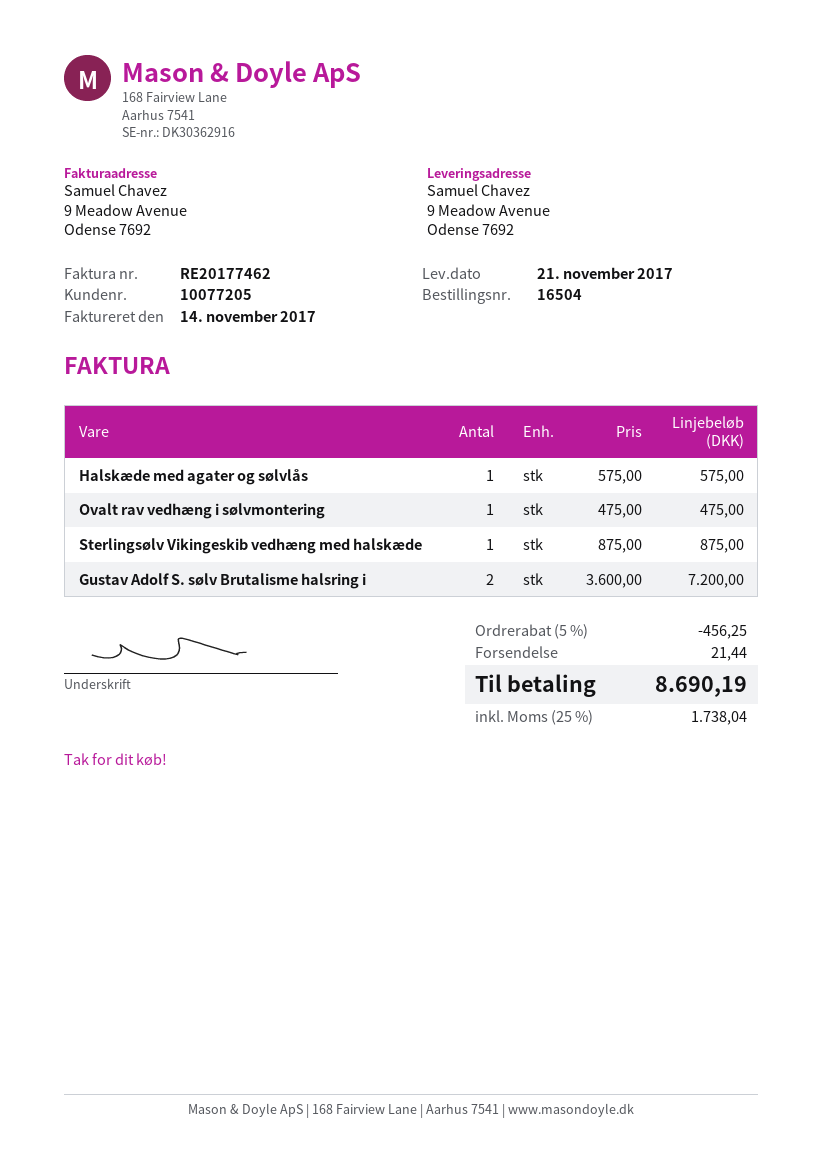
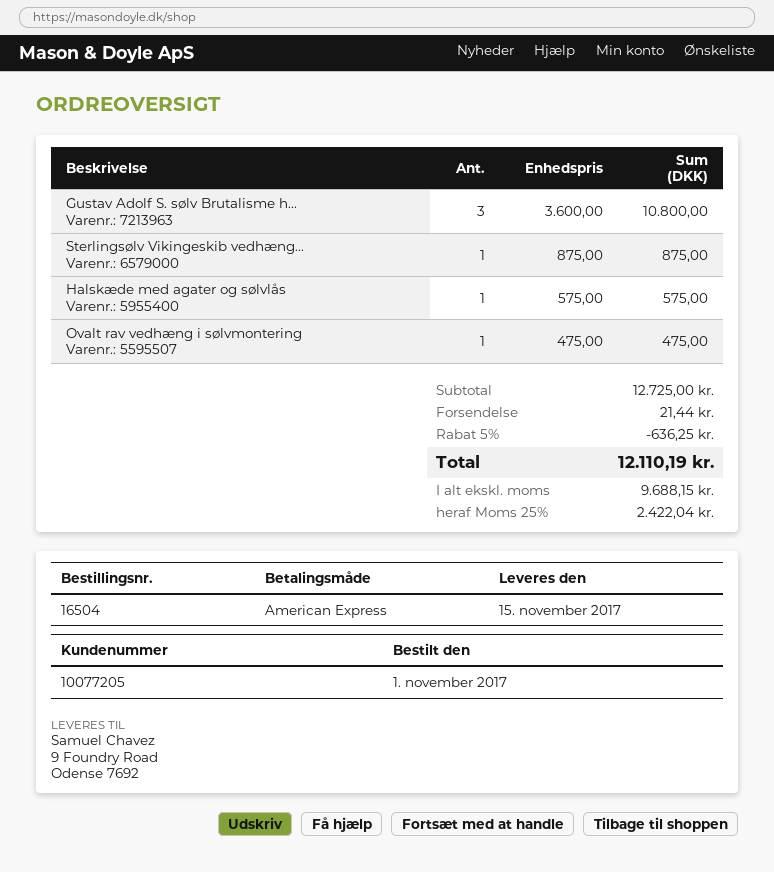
delivery date: 2017-11-21 -> 2017-11-15
ship to: 9 Meadow Avenue, Odense 7692 -> 9 Foundry Road, Odense 7692
Gustav Adolf S. sølv Brutalisme halsring i: 2 x 3600.00 = 7200.00 -> 3 x 3600.00 = 10800.00
discount: 5% = 456.25 -> 5% = 636.25
tax: 25% = 1738.04 -> 25% = 2422.04
total: 8690.19 -> 12110.19

